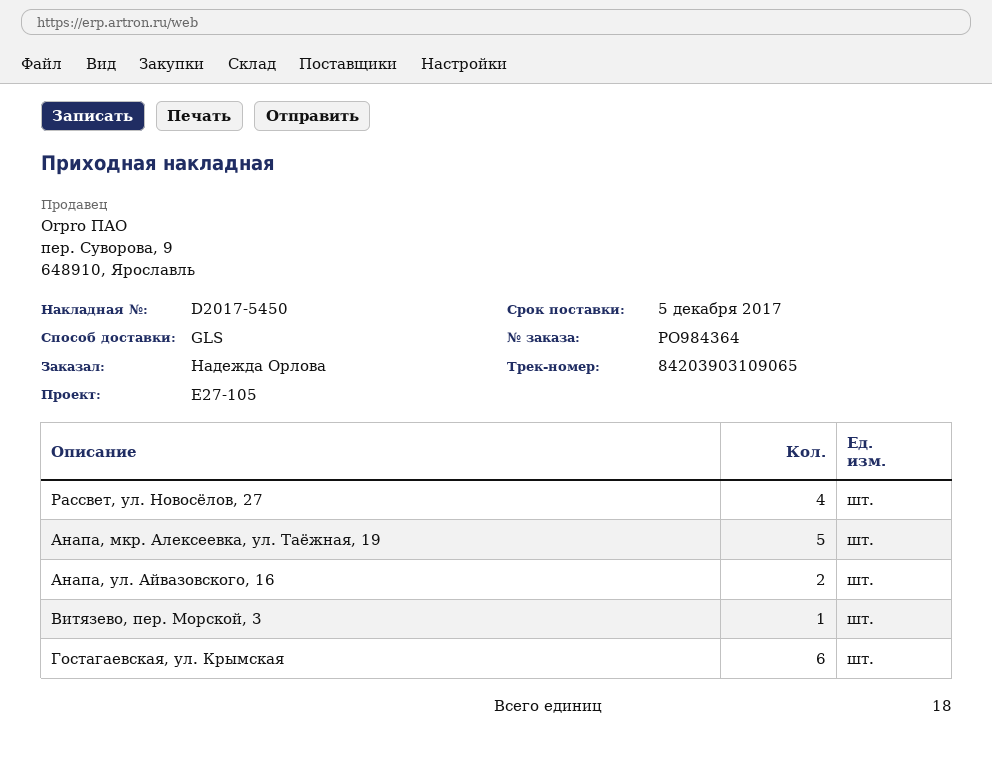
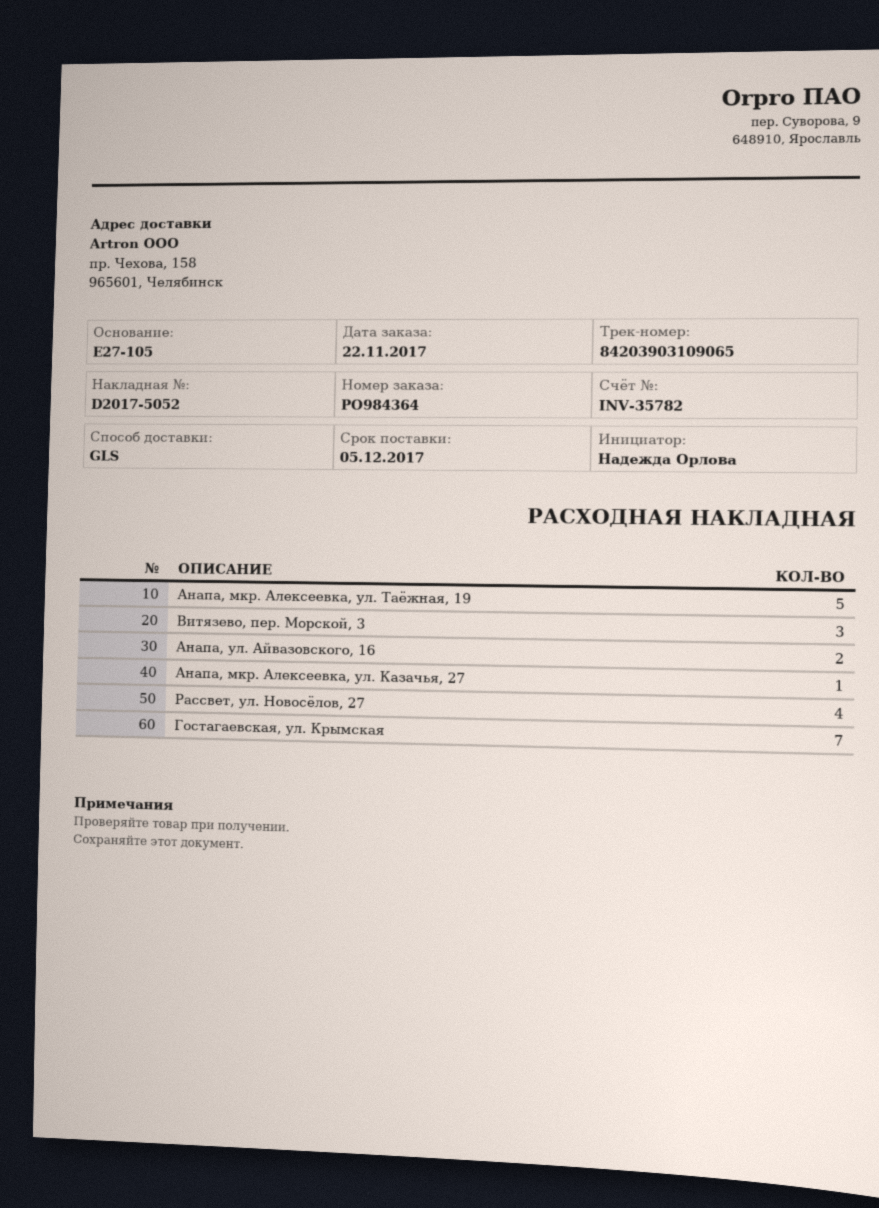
delivery note number: D2017-5450 -> D2017-5052
Витязево, пер. Морской, 3: 1 -> 3
Гостагаевская, ул. Крымская: 6 -> 7
Анапа, мкр. Алексеевка, ул. Казачья, 27: none -> 1

